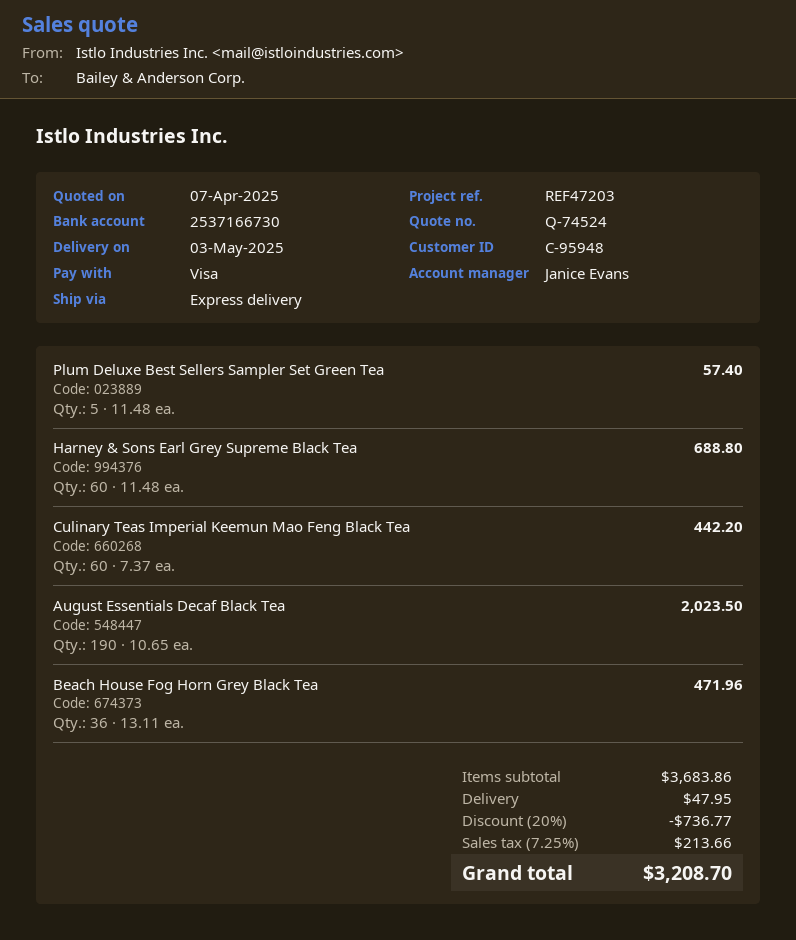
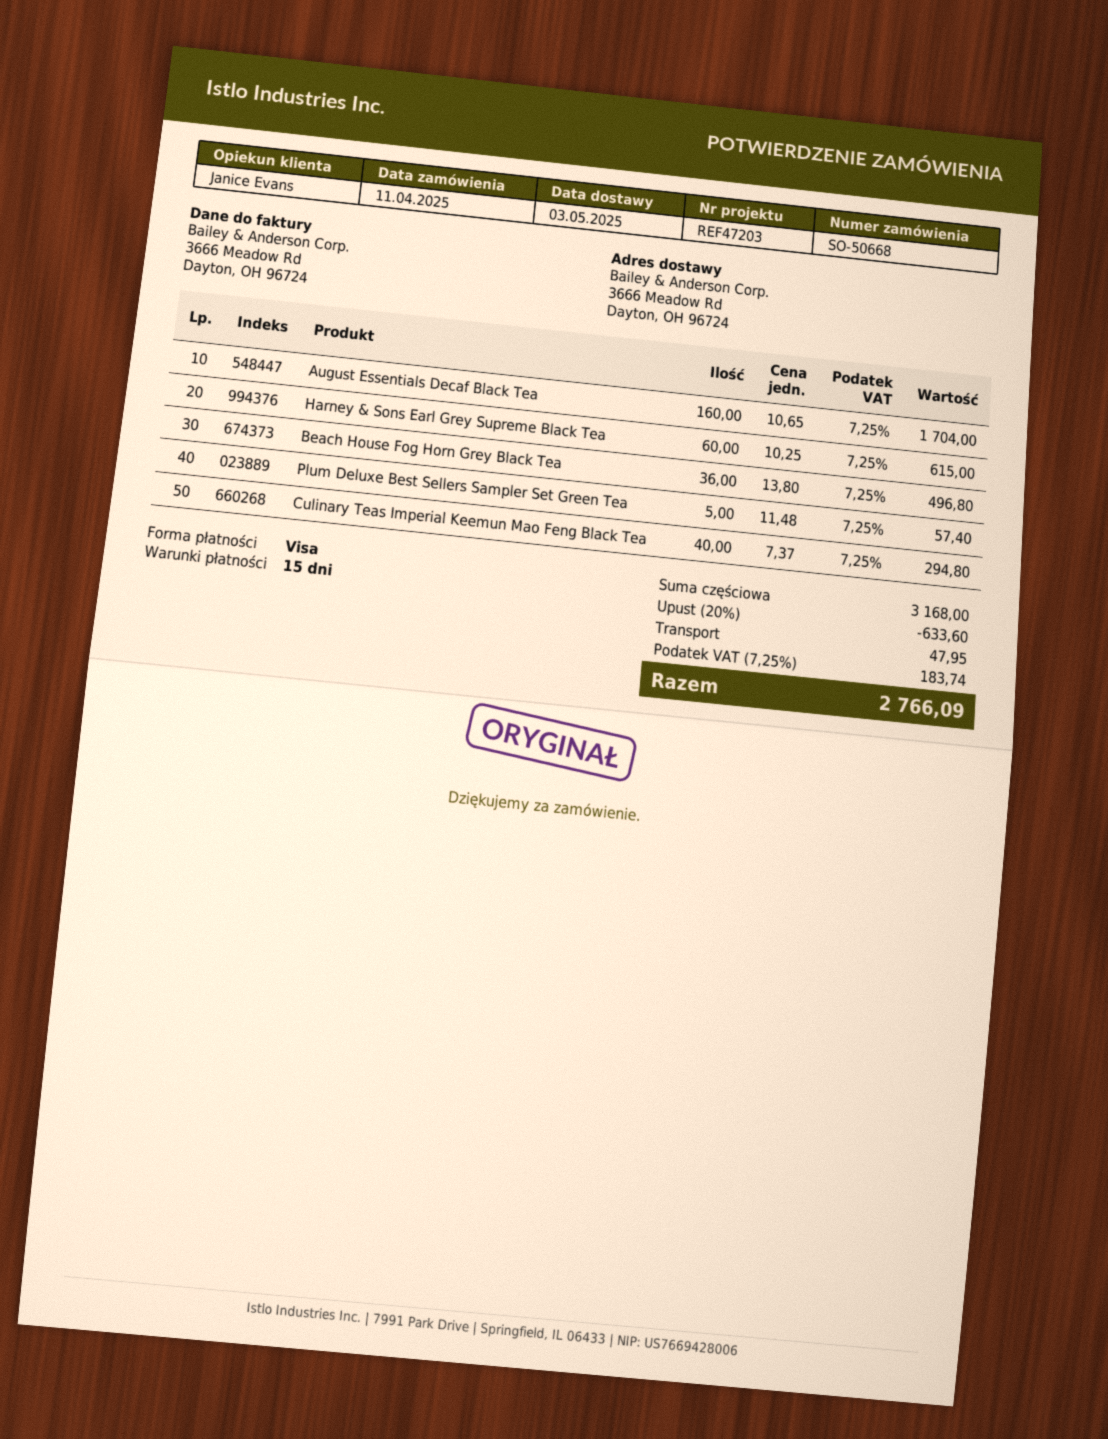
Harney & Sons Earl Grey Supreme Black Tea: 60 x 11.48 = 688.80 -> 60 x 10.25 = 615.00
Culinary Teas Imperial Keemun Mao Feng Black Tea: 60 x 7.37 = 442.20 -> 40 x 7.37 = 294.80
August Essentials Decaf Black Tea: 190 x 10.65 = 2023.50 -> 160 x 10.65 = 1704.00
Beach House Fog Horn Grey Black Tea: 36 x 13.11 = 471.96 -> 36 x 13.80 = 496.80
subtotal: 3683.86 -> 3168.00
discount: 20% = 736.77 -> 20% = 633.60
tax: 7.25% = 213.66 -> 7.25% = 183.74
total: 3208.70 -> 2766.09

